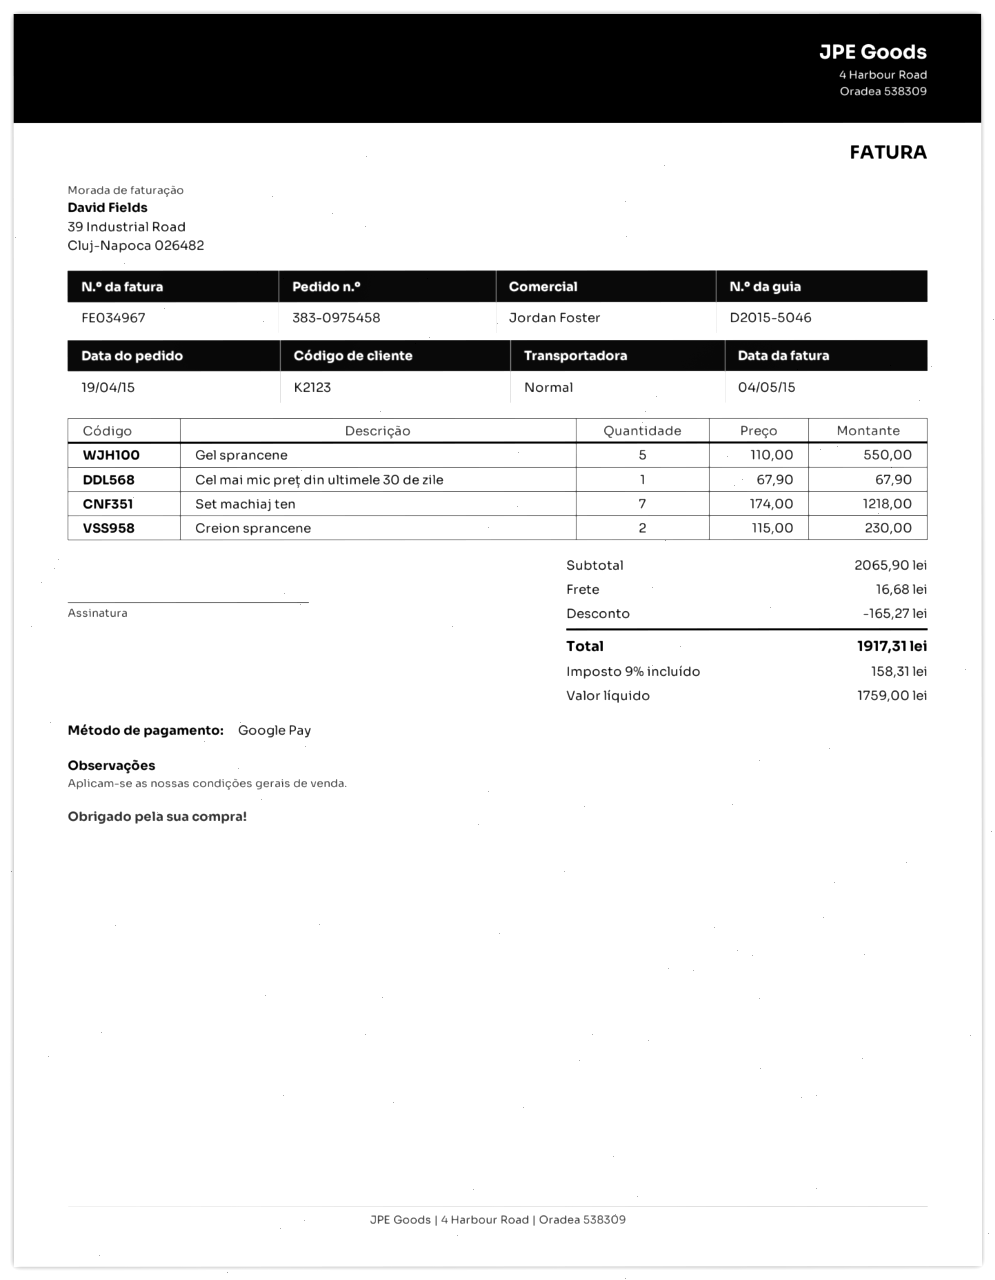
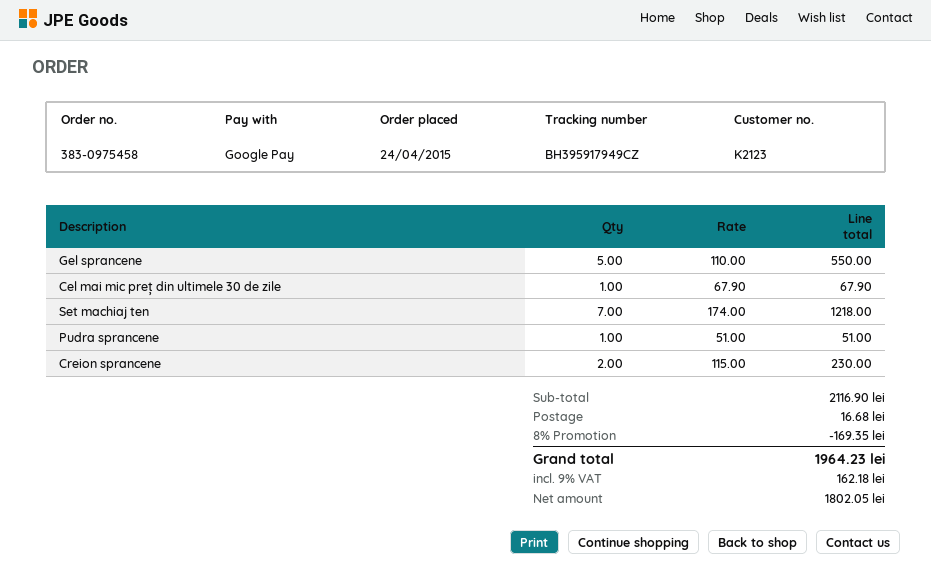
order date: 2015-04-19 -> 2015-04-24
Pudra sprancene: none -> 1 x 51.00 = 51.00
subtotal: 2065.90 -> 2116.90
discount: 165.27 -> 169.35
net: 1759.00 -> 1802.05
tax: 9% = 158.31 -> 9% = 162.18
total: 1917.31 -> 1964.23

